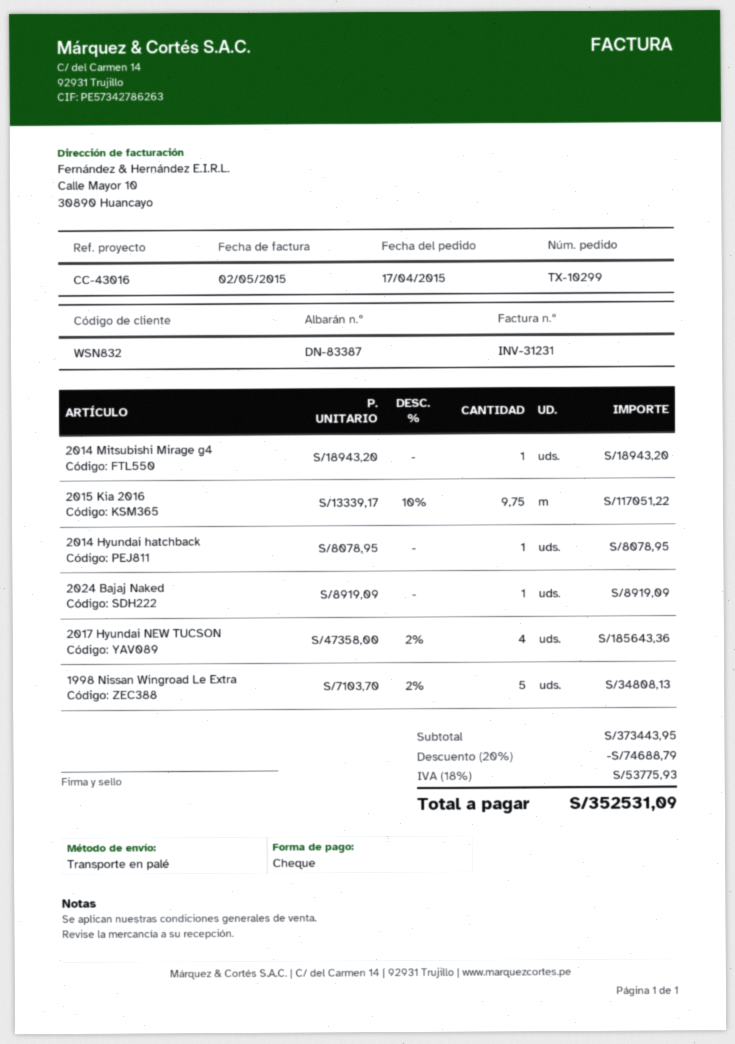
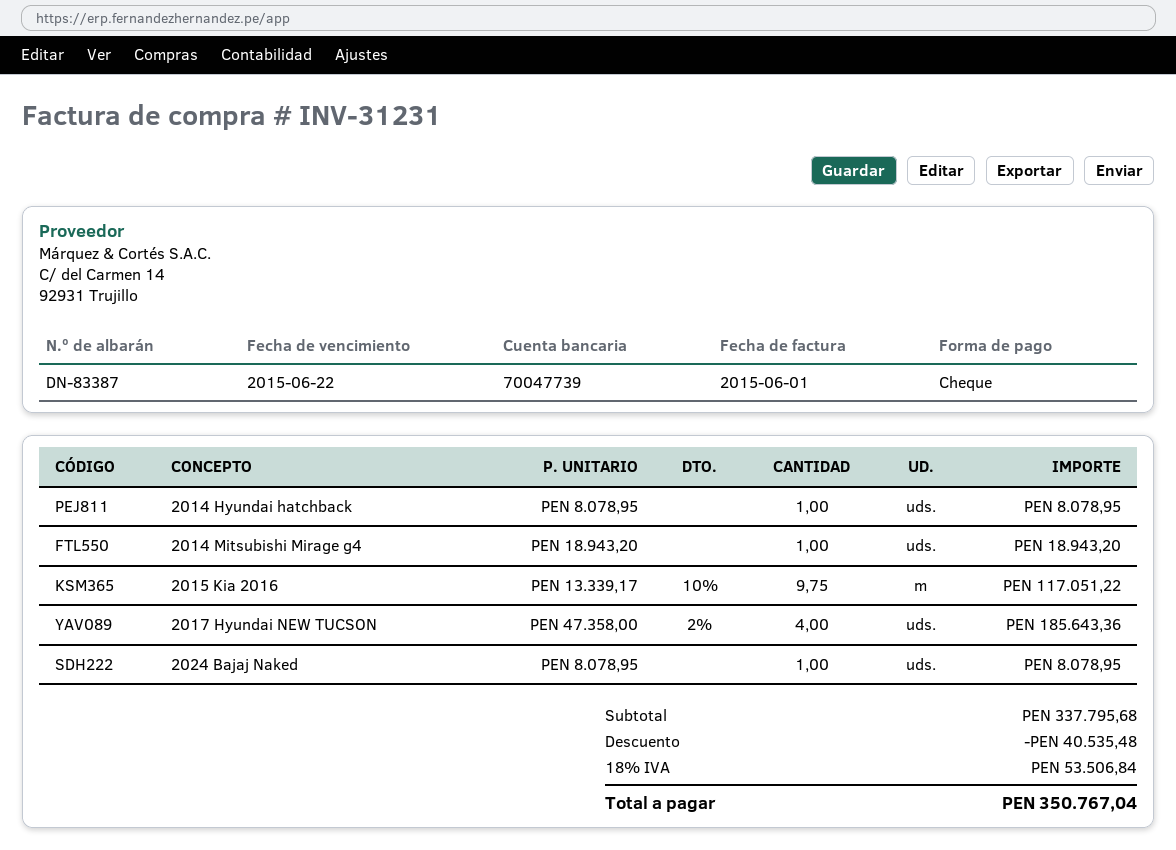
invoice date: 2015-05-02 -> 2015-06-01
2024 Bajaj Naked: 1 x 8919.09 = 8919.09 -> 1 x 8078.95 = 8078.95
1998 Nissan Wingroad Le Extra: 5 x 7103.70 - 2% = 34808.13 -> none
subtotal: 373443.95 -> 337795.68
discount: 74688.79 -> 40535.48
tax: 18% = 53775.93 -> 18% = 53506.84
total: 352531.09 -> 350767.04

